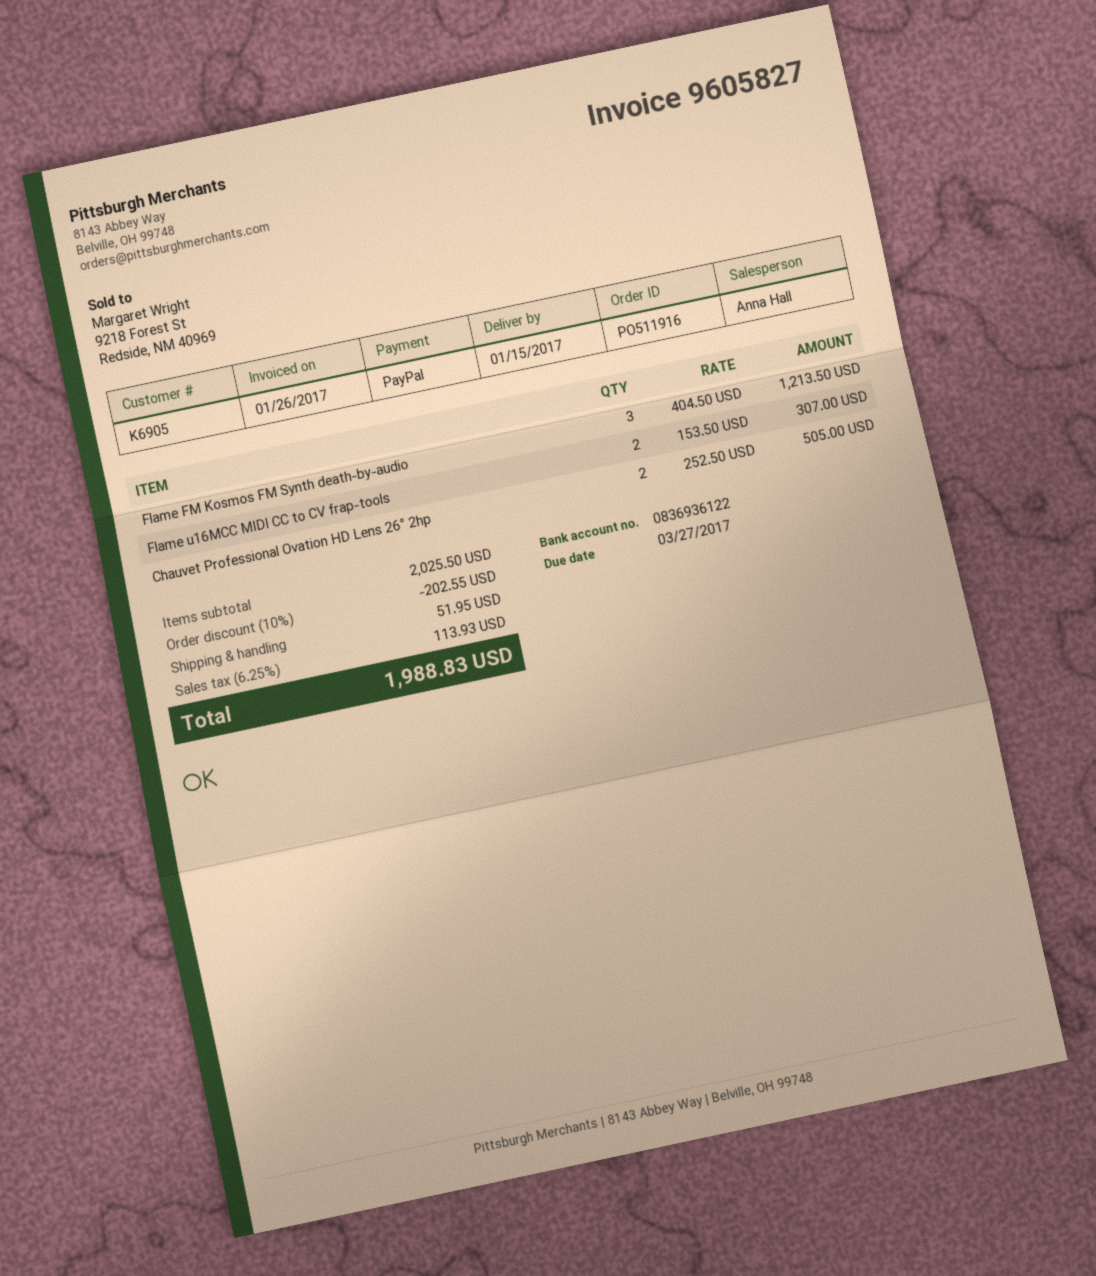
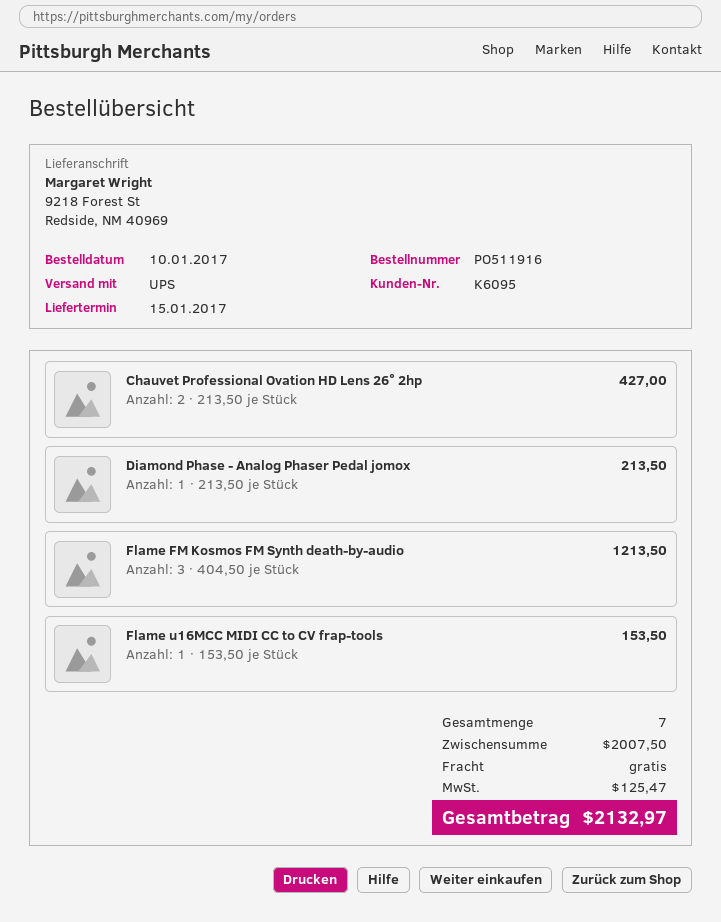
customer number: K6905 -> K6095
Flame u16MCC MIDI CC to CV frap-tools: 2 x 153.50 = 307.00 -> 1 x 153.50 = 153.50
Chauvet Professional Ovation HD Lens 26° 2hp: 2 x 252.50 = 505.00 -> 2 x 213.50 = 427.00
Diamond Phase - Analog Phaser Pedal jomox: none -> 1 x 213.50 = 213.50
subtotal: 2025.50 -> 2007.50
discount: 10% = 202.55 -> none
shipping: 51.95 -> 0.00
tax: 113.93 -> 125.47
total: 1988.83 -> 2132.97

